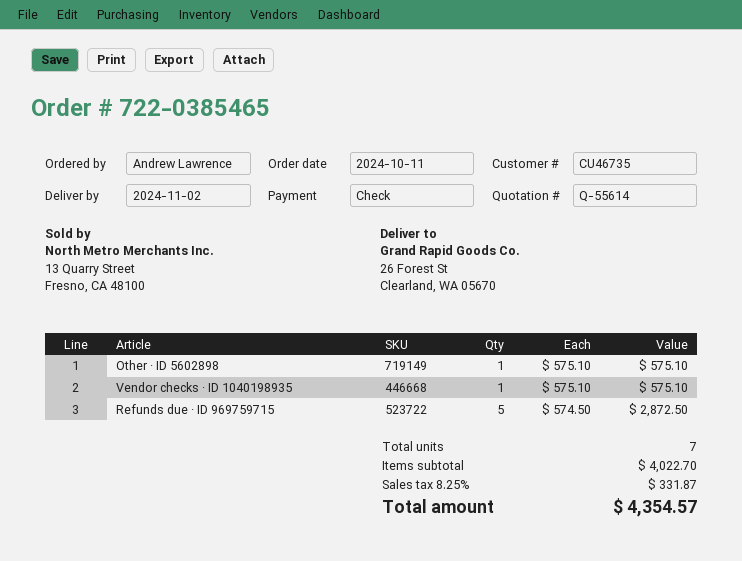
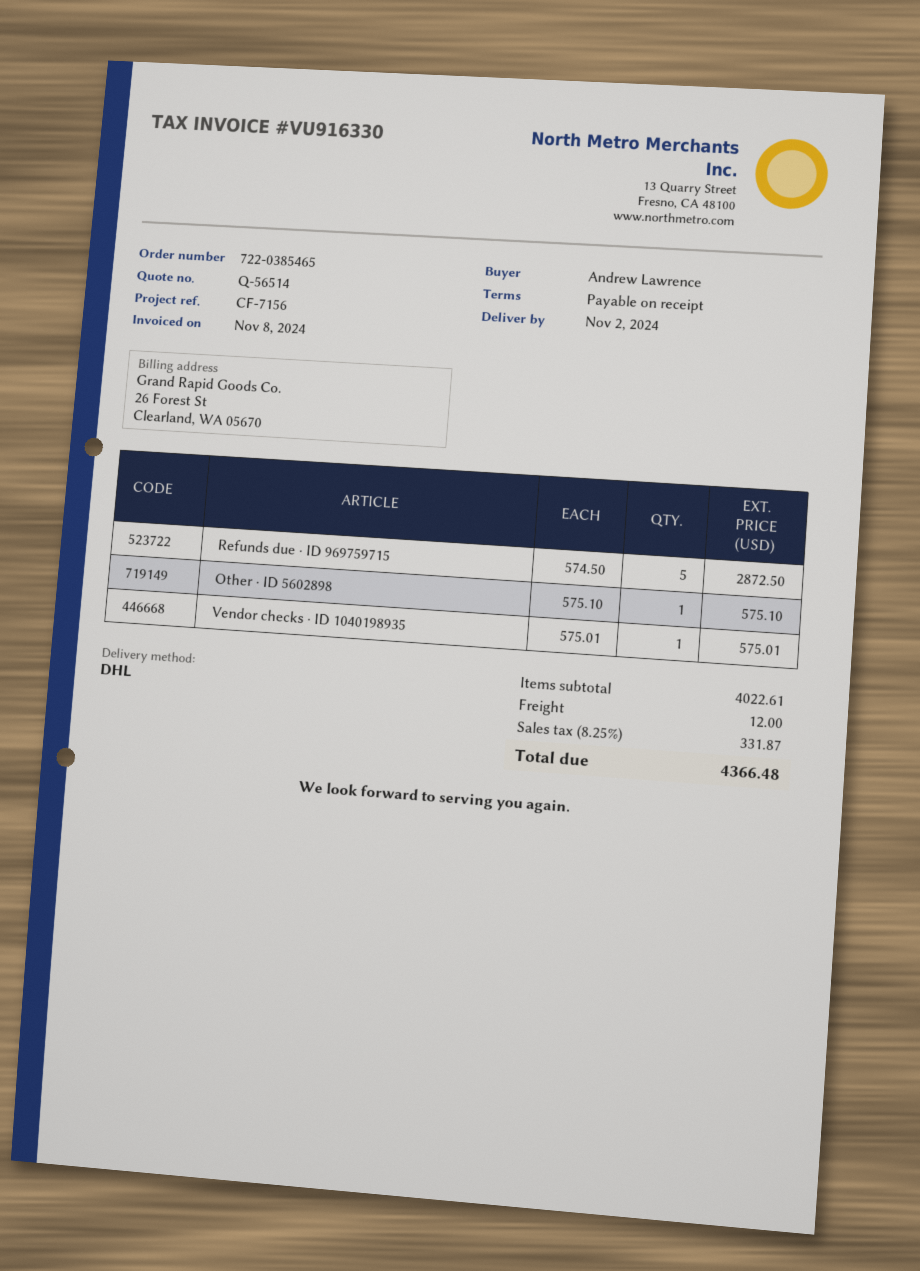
quote number: Q-55614 -> Q-56514
Vendor checks · ID 1040198935: 1 x 575.10 = 575.10 -> 1 x 575.01 = 575.01
subtotal: 4022.70 -> 4022.61
shipping: none -> 12.00
total: 4354.57 -> 4366.48

